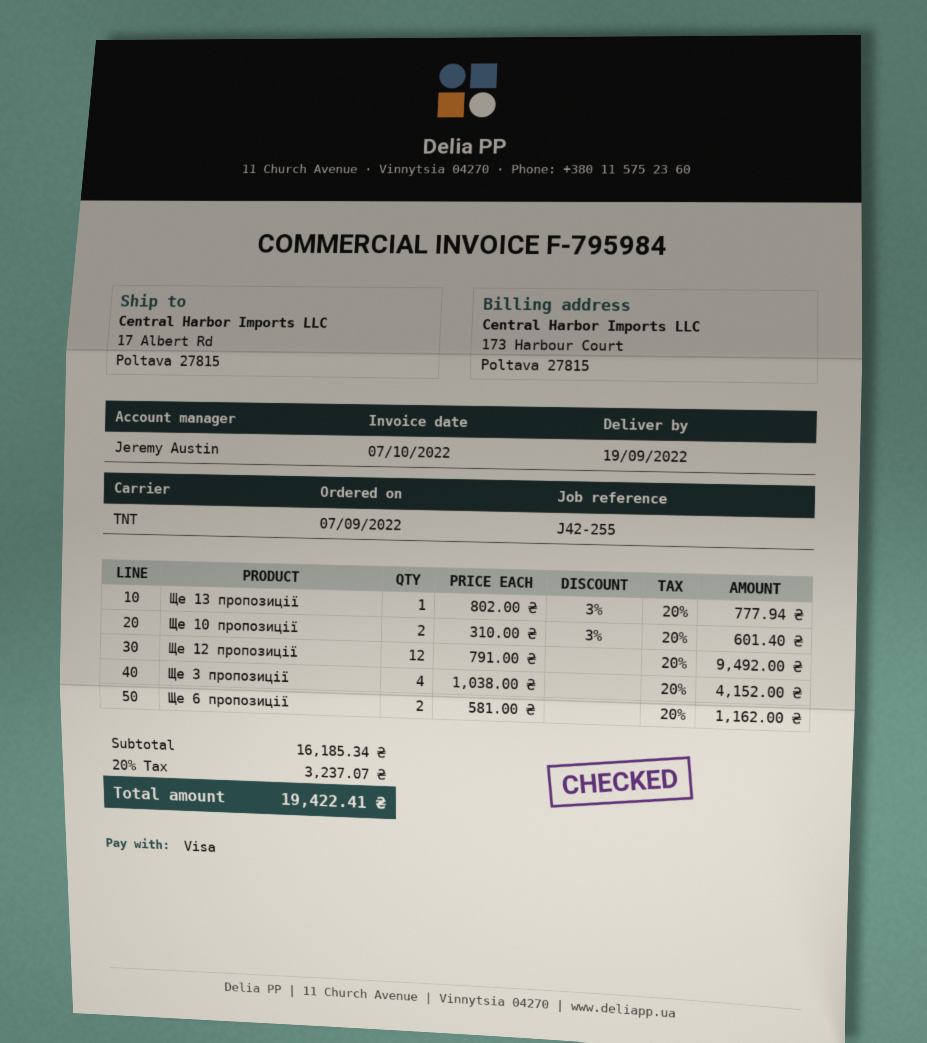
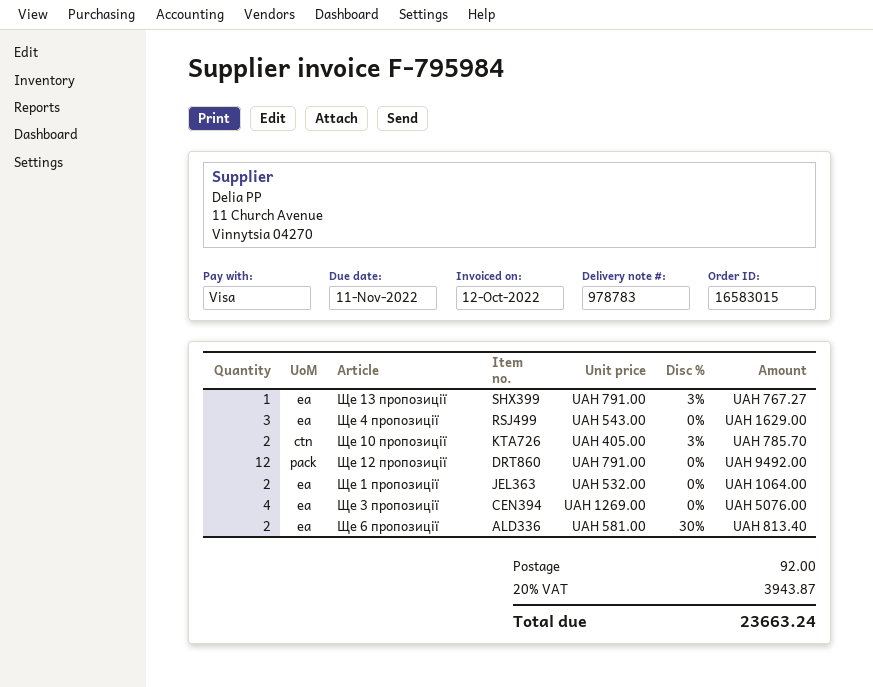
invoice date: 2022-10-07 -> 2022-10-12
Ще 13 пропозиції: 1 x 802.00 - 3% = 777.94 -> 1 x 791.00 - 3% = 767.27
Ще 10 пропозиції: 2 x 310.00 - 3% = 601.40 -> 2 x 405.00 - 3% = 785.70
Ще 3 пропозиції: 4 x 1038.00 = 4152.00 -> 4 x 1269.00 = 5076.00
Ще 6 пропозиції: 2 x 581.00 = 1162.00 -> 2 x 581.00 - 30% = 813.40
Ще 4 пропозиції: none -> 3 x 543.00 = 1629.00
Ще 1 пропозиції: none -> 2 x 532.00 = 1064.00
shipping: none -> 92.00
tax: 20% = 3237.07 -> 20% = 3943.87
total: 19422.41 -> 23663.24

